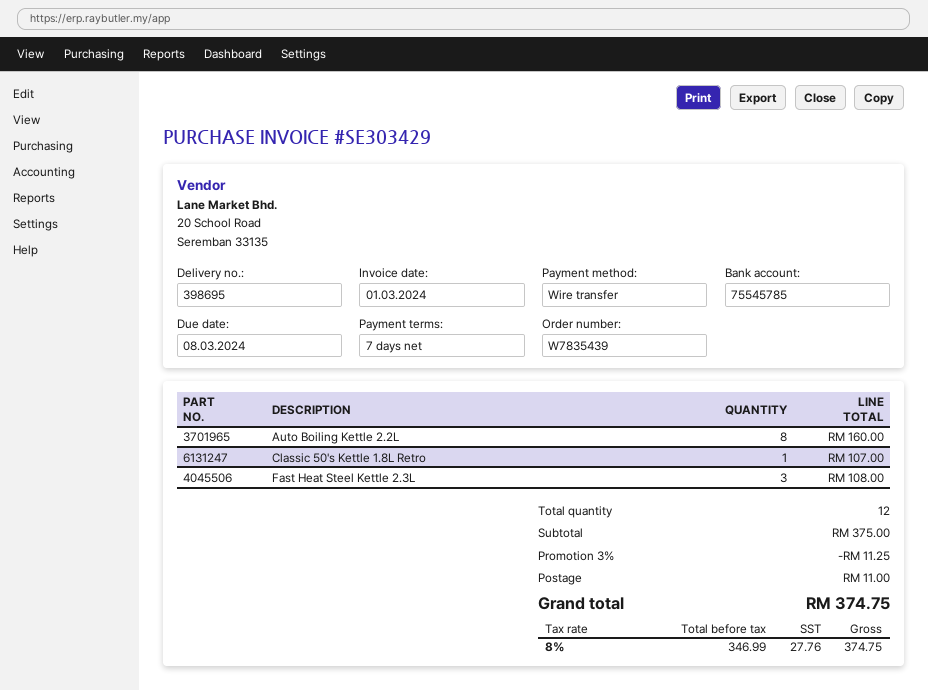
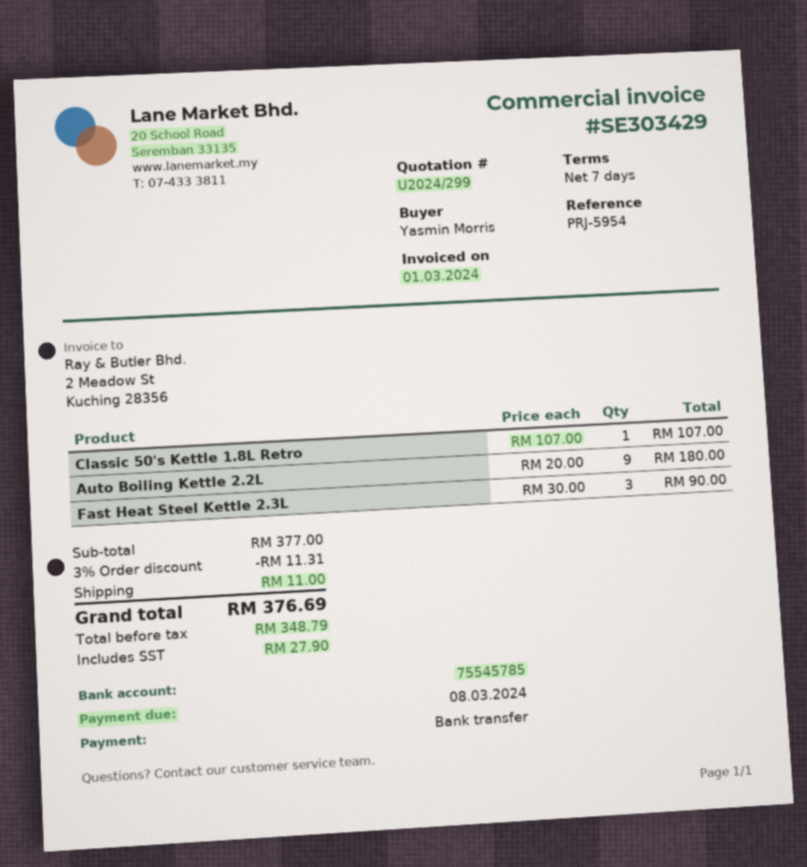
Auto Boiling Kettle 2.2L: 8 for 160.00 -> 9 for 180.00
Fast Heat Steel Kettle 2.3L: 3 for 108.00 -> 3 for 90.00
subtotal: 375.00 -> 377.00
discount: 3% = 11.25 -> 3% = 11.31
net: 346.99 -> 348.79
tax: 27.76 -> 27.90
total: 374.75 -> 376.69

